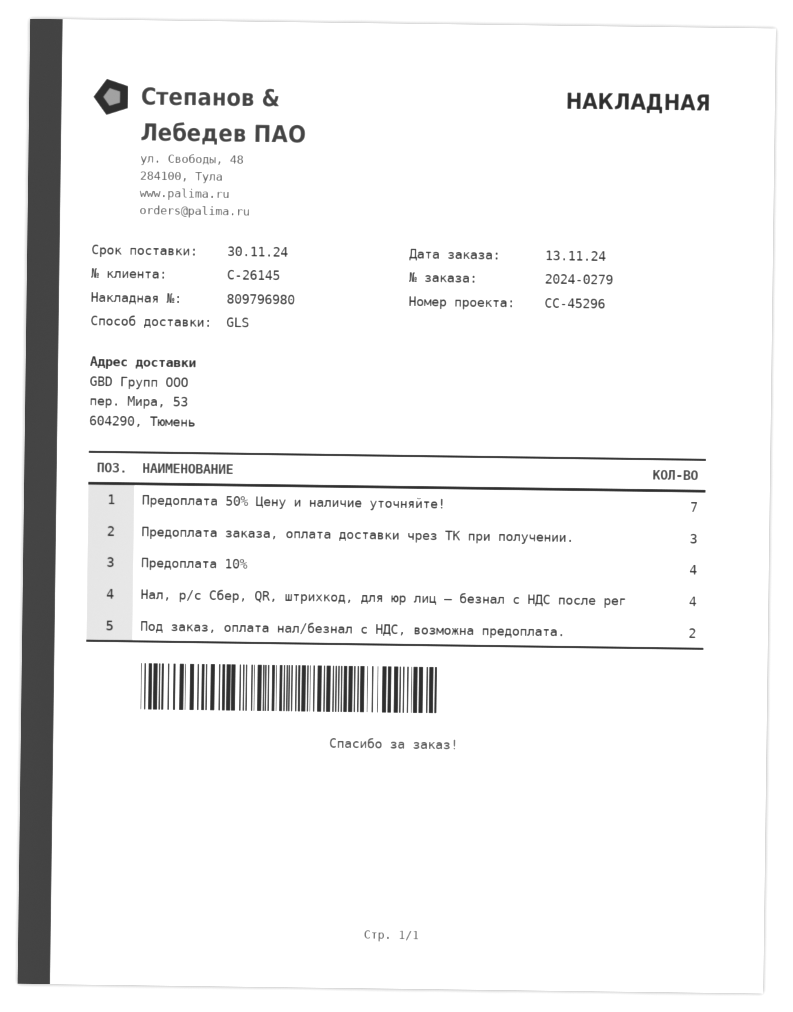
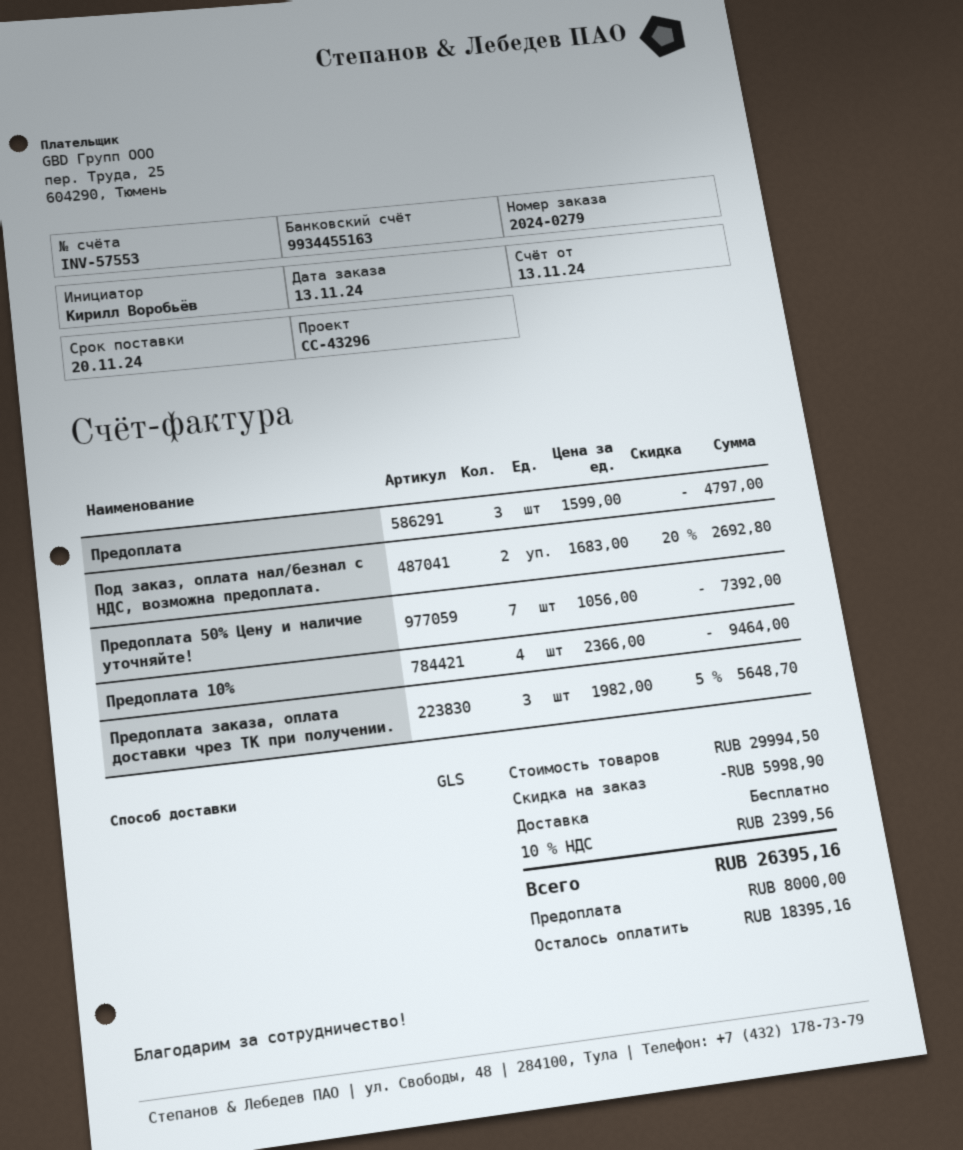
delivery date: 2024-11-30 -> 2024-11-20
reference: CC-45296 -> CC-43296
Нал, р/с Сбер, QR, штрихкод, для юр лиц – безнал с НДС после рег: 4 -> none
Предоплата: none -> 3

